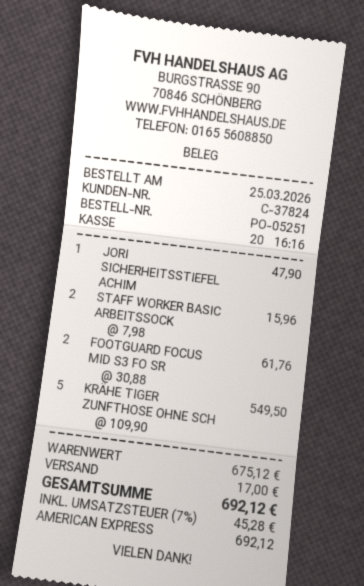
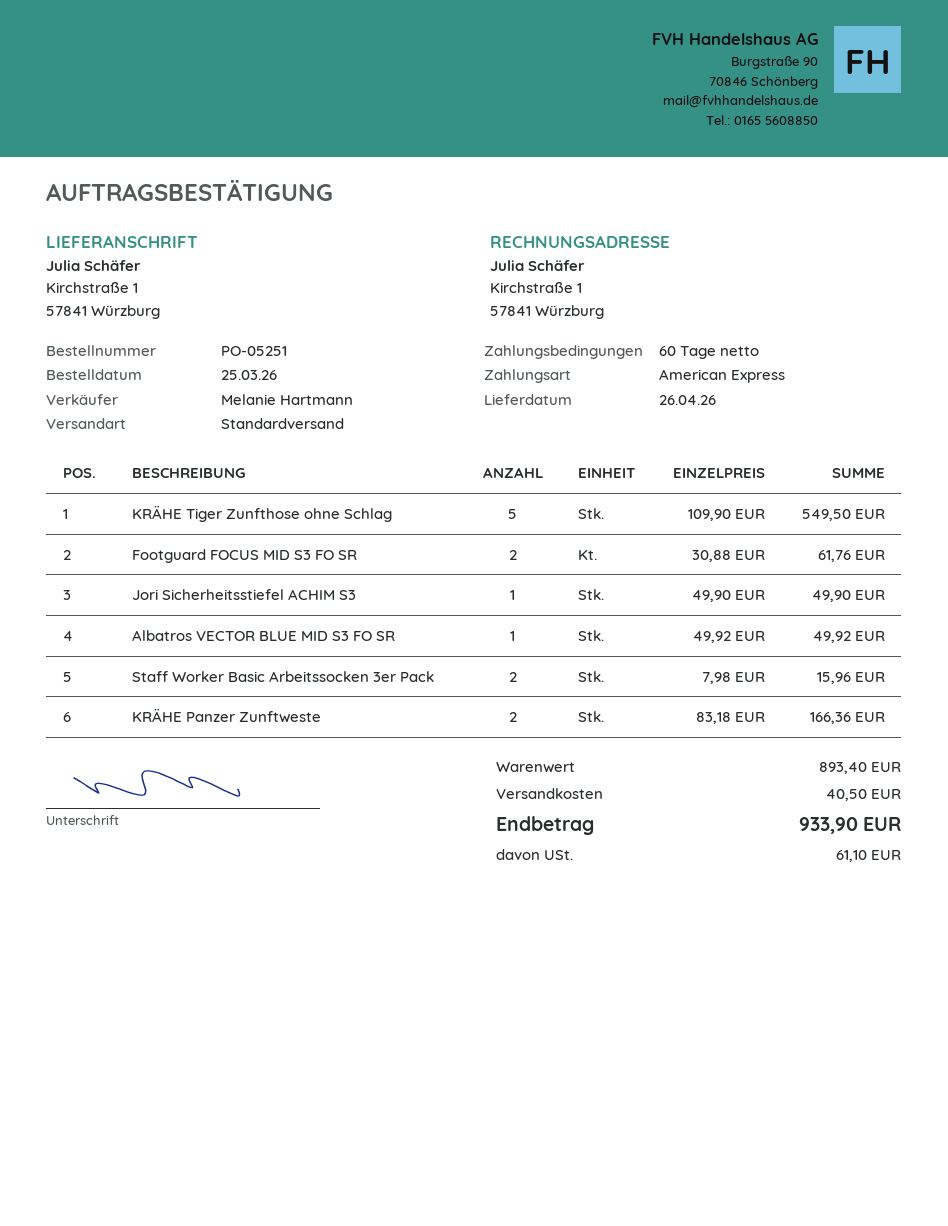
JORI SICHERHEITSSTIEFEL ACHIM: 1 x 47.90 = 47.90 -> 1 x 49.90 = 49.90
Albatros VECTOR BLUE MID S3 FO SR: none -> 1 x 49.92 = 49.92
KRÄHE Panzer Zunftweste: none -> 2 x 83.18 = 166.36
subtotal: 675.12 -> 893.40
shipping: 17.00 -> 40.50
tax: 45.28 -> 61.10
total: 692.12 -> 933.90

